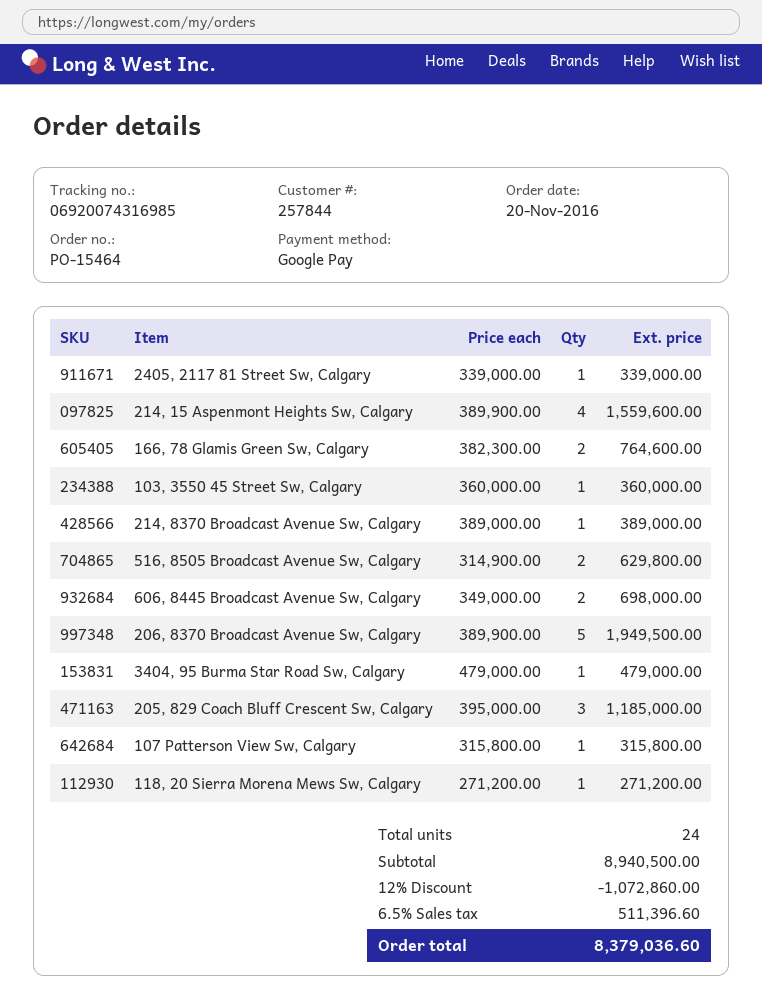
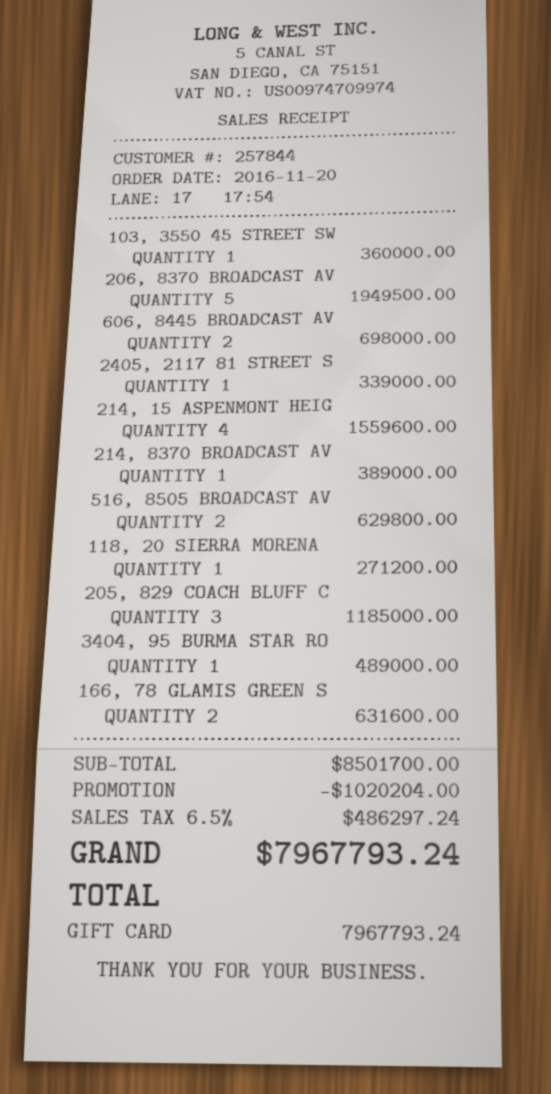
payment method: Google Pay -> gift card
166, 78 Glamis Green Sw, Calgary: 2 for 764600.00 -> 2 for 631600.00
3404, 95 Burma Star Road Sw, Calgary: 1 for 479000.00 -> 1 for 489000.00
107 Patterson View Sw, Calgary: 1 for 315800.00 -> none
subtotal: 8940500.00 -> 8501700.00
discount: 1072860.00 -> 1020204.00
tax: 6.5% = 511396.60 -> 6.5% = 486297.24
total: 8379036.60 -> 7967793.24

